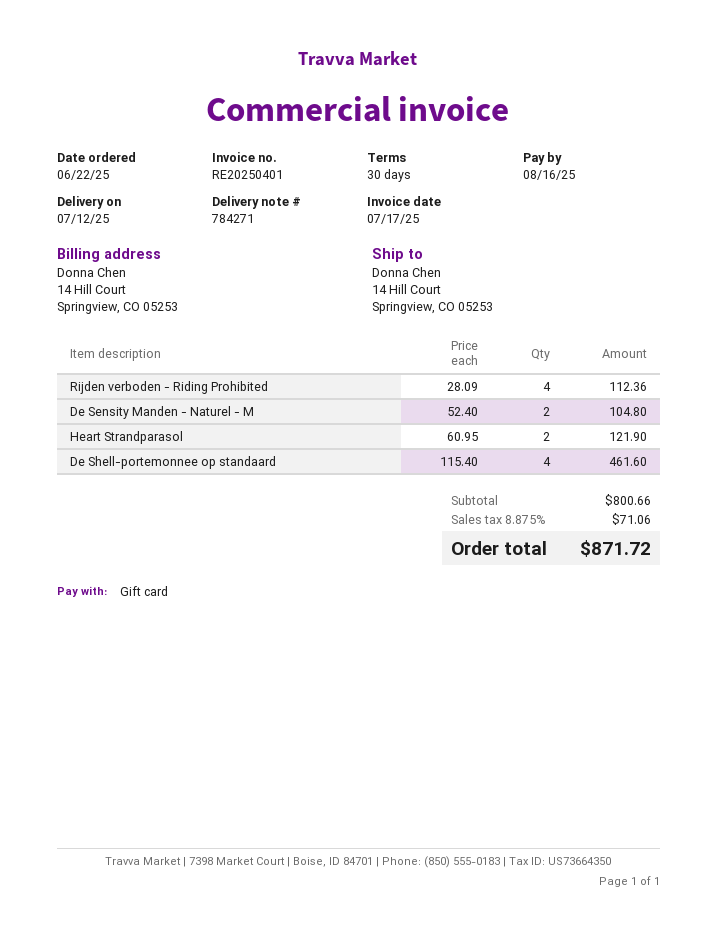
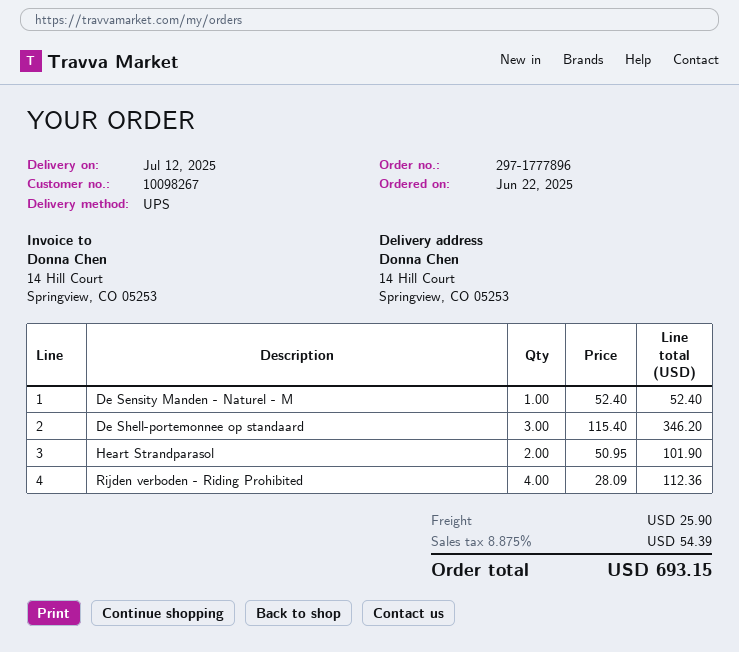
De Sensity Manden - Naturel - M: 2 x 52.40 = 104.80 -> 1 x 52.40 = 52.40
Heart Strandparasol: 2 x 60.95 = 121.90 -> 2 x 50.95 = 101.90
De Shell-portemonnee op standaard: 4 x 115.40 = 461.60 -> 3 x 115.40 = 346.20
shipping: none -> 25.90
tax: 8.875% = 71.06 -> 8.875% = 54.39
total: 871.72 -> 693.15

